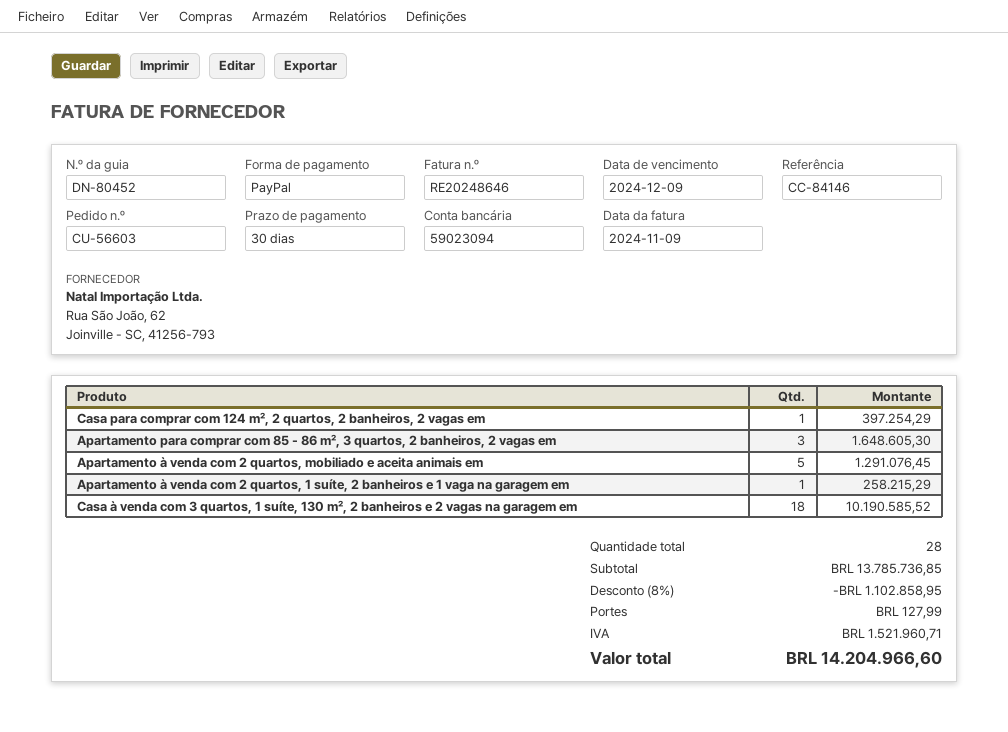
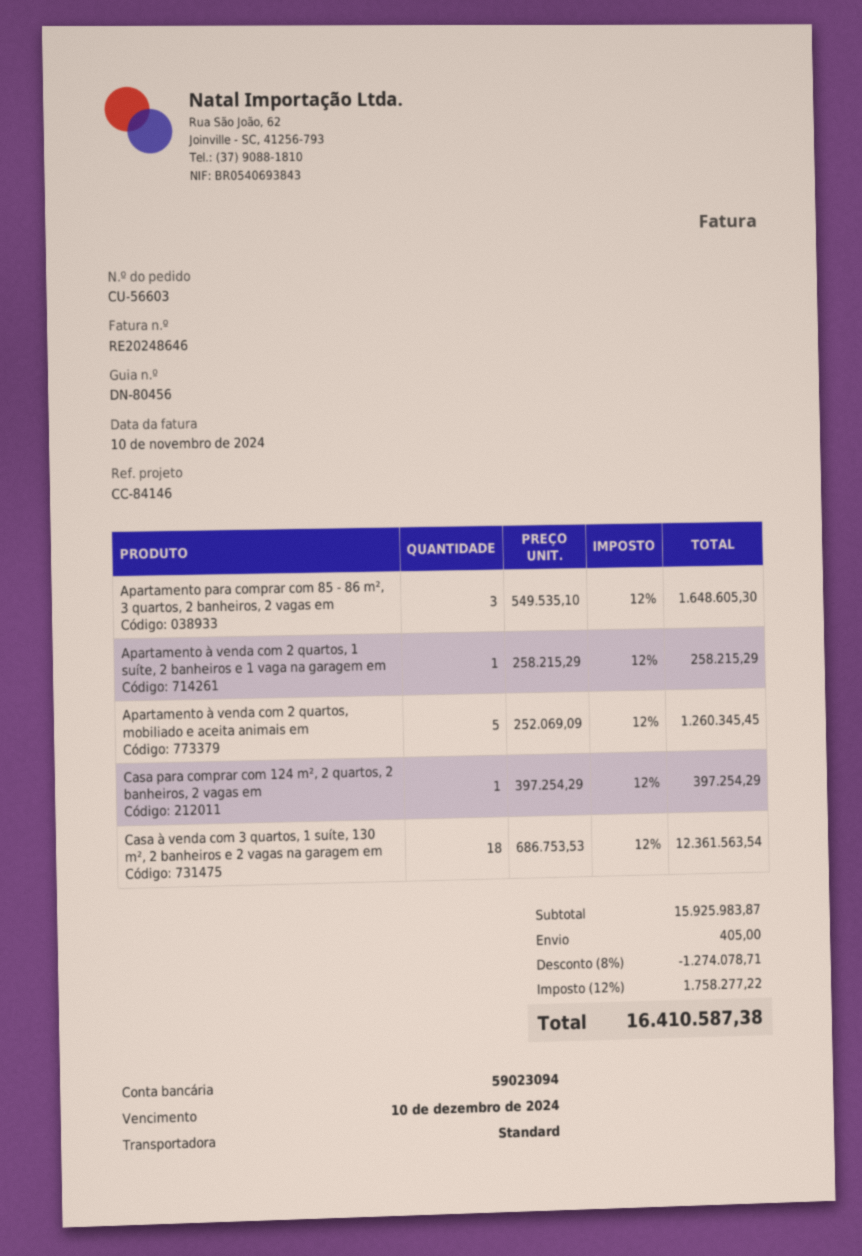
delivery note number: DN-80452 -> DN-80456
invoice date: 2024-11-09 -> 2024-11-10
due date: 2024-12-09 -> 2024-12-10
Apartamento à venda com 2 quartos, mobiliado e aceita animais em: 5 for 1291076.45 -> 5 for 1260345.45
Casa à venda com 3 quartos, 1 suíte, 130 m², 2 banheiros e 2 vagas na garagem em: 18 for 10190585.52 -> 18 for 12361563.54
subtotal: 13785736.85 -> 15925983.87
discount: 8% = 1102858.95 -> 8% = 1274078.71
shipping: 127.99 -> 405.00
tax: 1521960.71 -> 1758277.22
total: 14204966.60 -> 16410587.38

